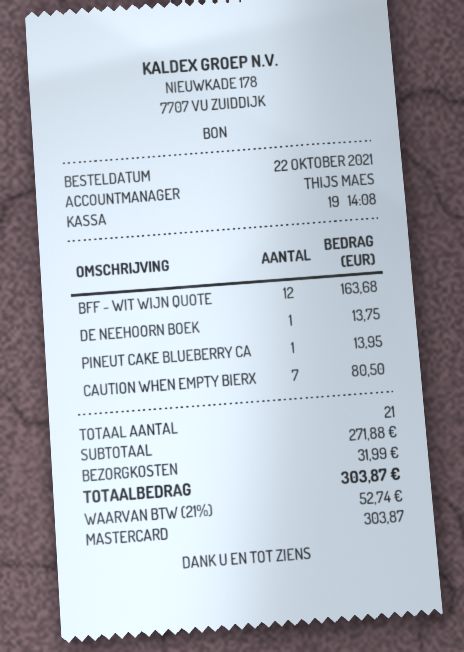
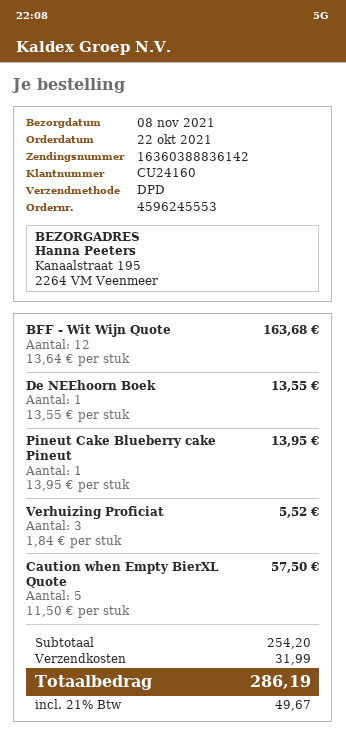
DE NEEHOORN BOEK: 1 for 13.75 -> 1 for 13.55
CAUTION WHEN EMPTY BIERX: 7 for 80.50 -> 5 for 57.50
Verhuizing Proficiat: none -> 3 for 5.52
subtotal: 271.88 -> 254.20
tax: 21% = 52.74 -> 21% = 49.67
total: 303.87 -> 286.19

